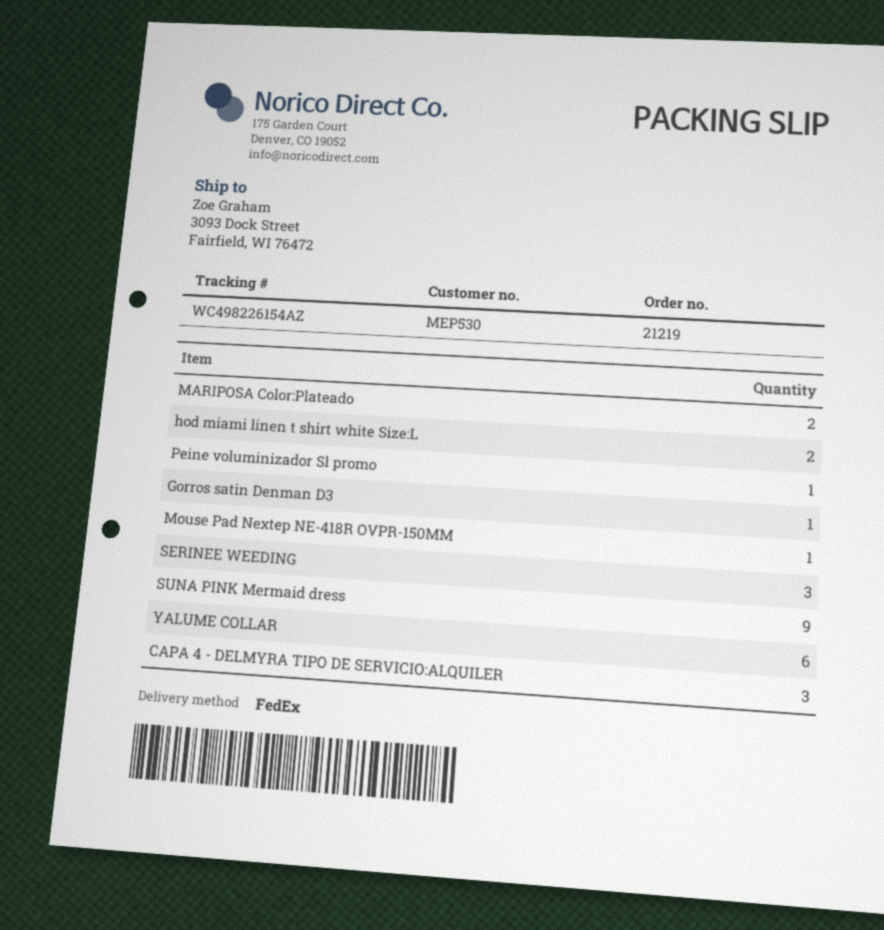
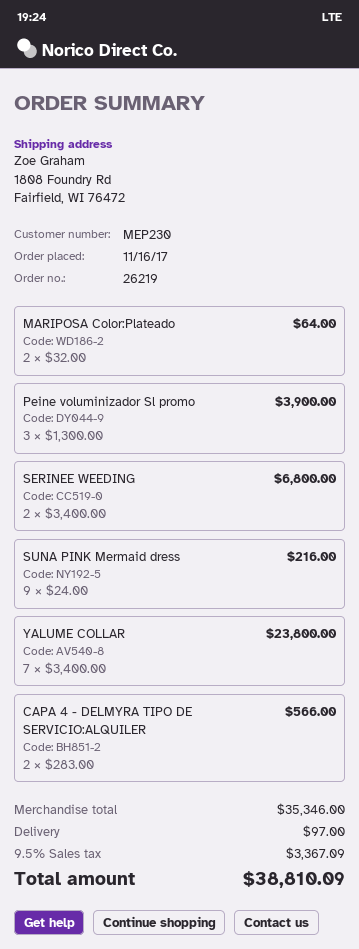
order number: 21219 -> 26219
customer number: MEP530 -> MEP230
ship to: 3093 Dock Street, Fairfield, WI 76472 -> 1808 Foundry Rd, Fairfield, WI 76472
hod miami linen t shirt white Size:L: 2 -> none
Peine voluminizador Sl promo: 1 -> 3
Gorros satin Denman D3: 1 -> none
Mouse Pad Nextep NE-418R OVPR-150MM: 1 -> none
SERINEE WEEDING: 3 -> 2
YALUME COLLAR: 6 -> 7
CAPA 4 - DELMYRA TIPO DE SERVICIO:ALQUILER: 3 -> 2

